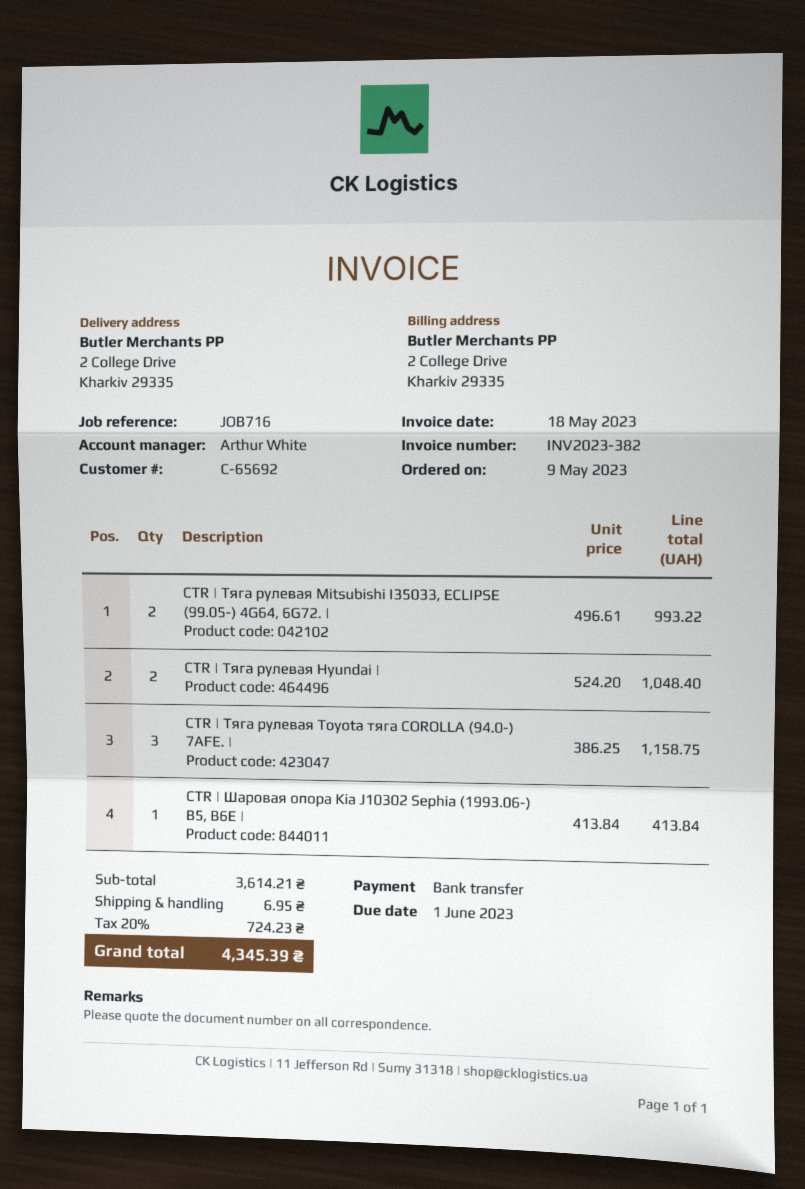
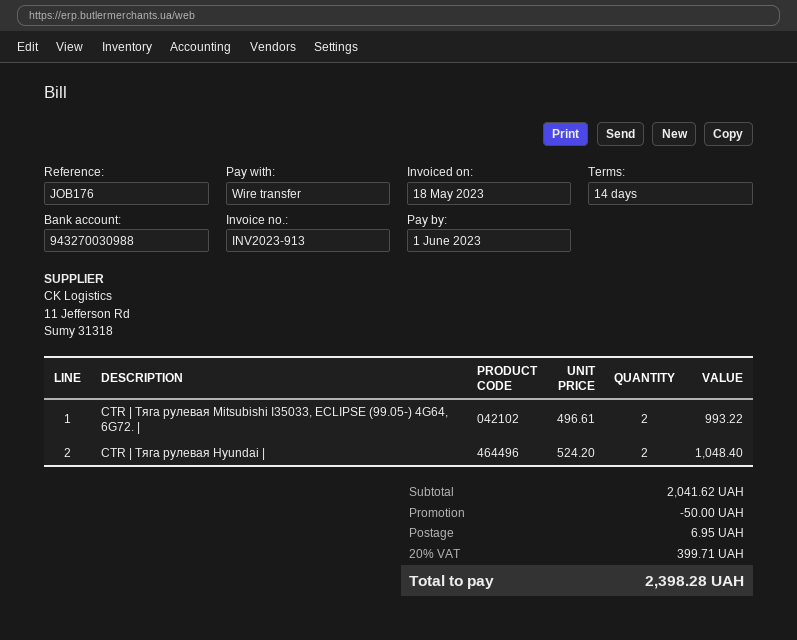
invoice number: INV2023-382 -> INV2023-913
reference: JOB716 -> JOB176
CTR | Тяга рулевая Toyota тяга COROLLA (94.0-) 7AFE. |: 3 x 386.25 = 1158.75 -> none
CTR | Шаровая опора Kia J10302 Sephia (1993.06-) B5, B6E |: 1 x 413.84 = 413.84 -> none
subtotal: 3614.21 -> 2041.62
discount: none -> 50.00
tax: 20% = 724.23 -> 20% = 399.71
total: 4345.39 -> 2398.28

